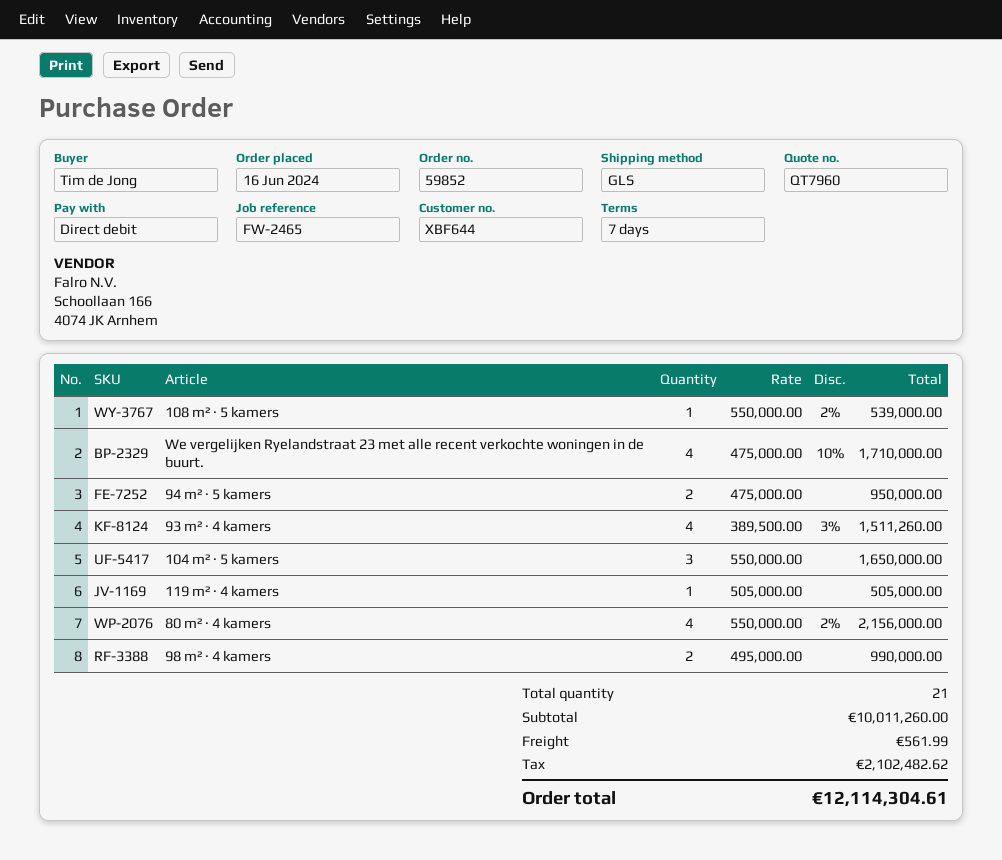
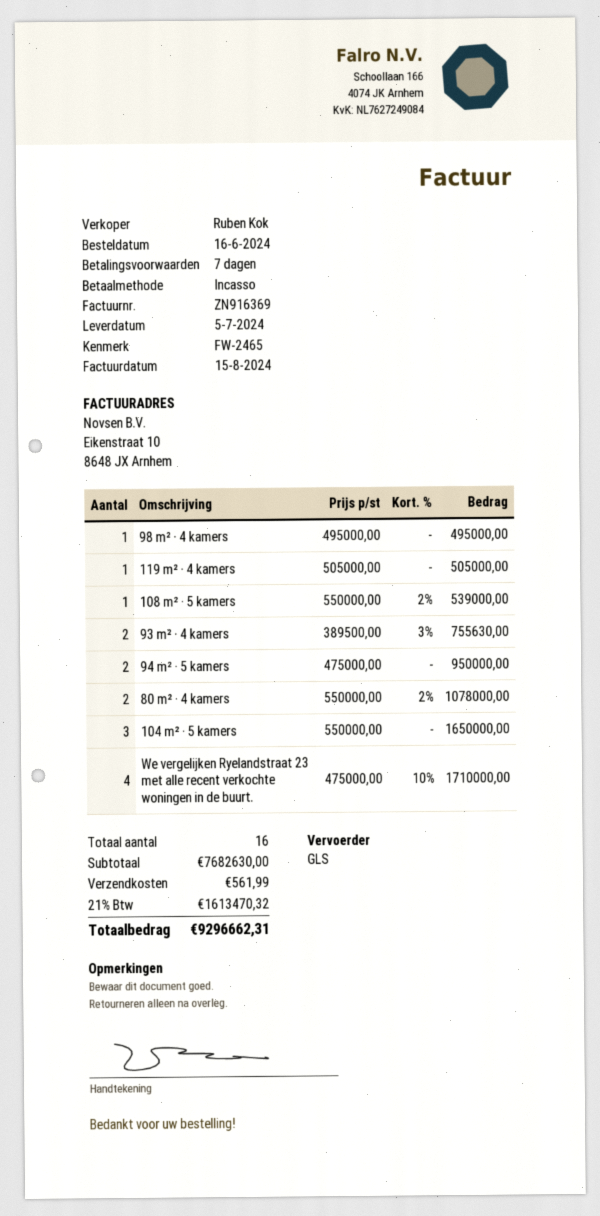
93 m² · 4 kamers: 4 x 389500.00 - 3% = 1511260.00 -> 2 x 389500.00 - 3% = 755630.00
80 m² · 4 kamers: 4 x 550000.00 - 2% = 2156000.00 -> 2 x 550000.00 - 2% = 1078000.00
98 m² · 4 kamers: 2 x 495000.00 = 990000.00 -> 1 x 495000.00 = 495000.00
total quantity: 21 -> 16
subtotal: 10011260.00 -> 7682630.00
tax: 2102482.62 -> 1613470.32
total: 12114304.61 -> 9296662.31

